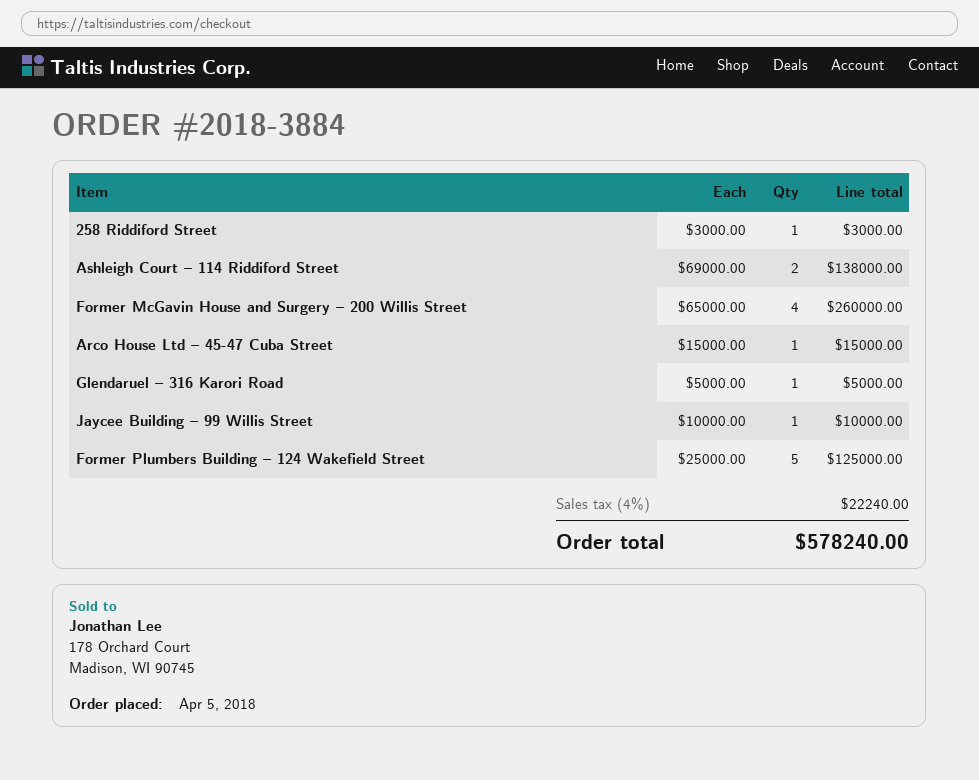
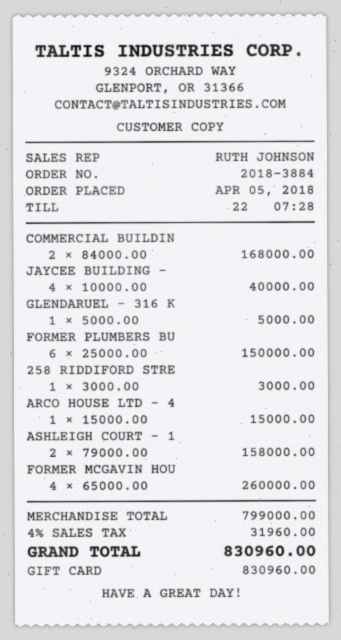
Ashleigh Court – 114 Riddiford Street: 2 x 69000.00 = 138000.00 -> 2 x 79000.00 = 158000.00
Jaycee Building – 99 Willis Street: 1 x 10000.00 = 10000.00 -> 4 x 10000.00 = 40000.00
Former Plumbers Building – 124 Wakefield Street: 5 x 25000.00 = 125000.00 -> 6 x 25000.00 = 150000.00
COMMERCIAL BUILDIN: none -> 2 x 84000.00 = 168000.00
tax: 4% = 22240.00 -> 4% = 31960.00
total: 578240.00 -> 830960.00

